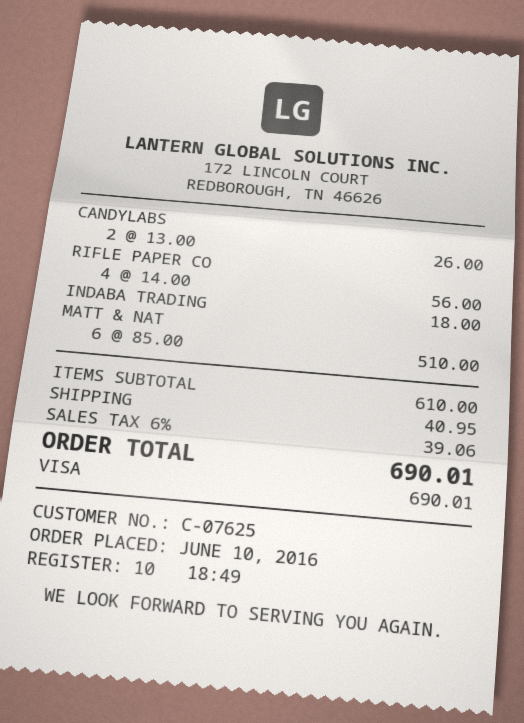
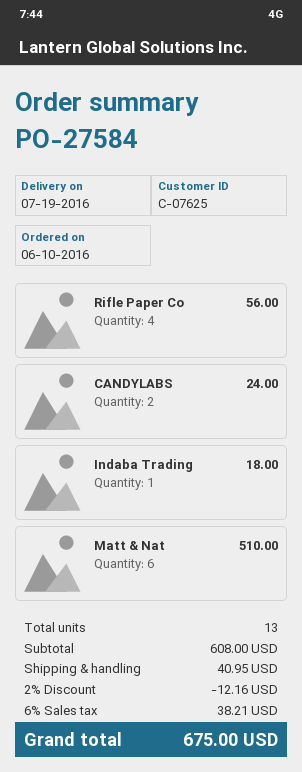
CANDYLABS: 2 for 26.00 -> 2 for 24.00
subtotal: 610.00 -> 608.00
discount: none -> 2% = 12.16
tax: 6% = 39.06 -> 6% = 38.21
total: 690.01 -> 675.00

